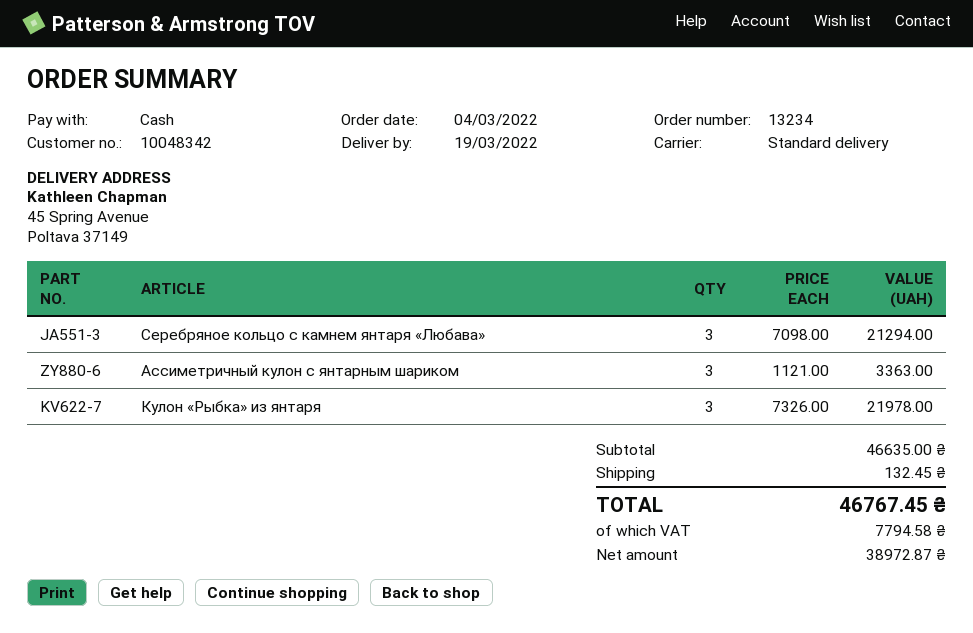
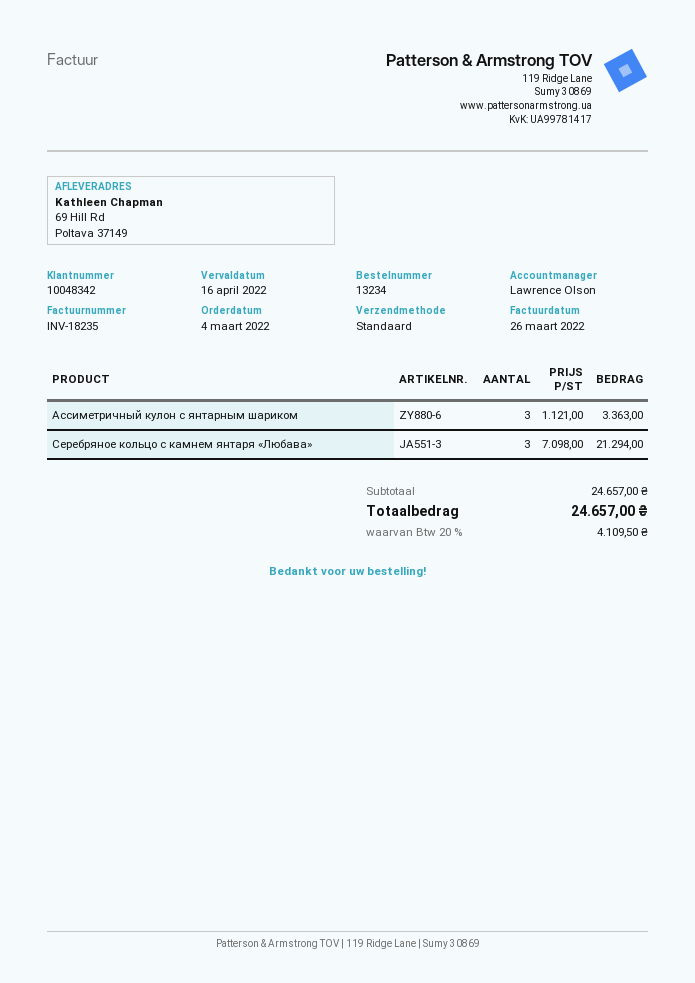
ship to: 45 Spring Avenue, Poltava 37149 -> 69 Hill Rd, Poltava 37149
Кулон «Рыбка» из янтаря: 3 x 7326.00 = 21978.00 -> none
subtotal: 46635.00 -> 24657.00
shipping: 132.45 -> none
tax: 7794.58 -> 4109.50
total: 46767.45 -> 24657.00

